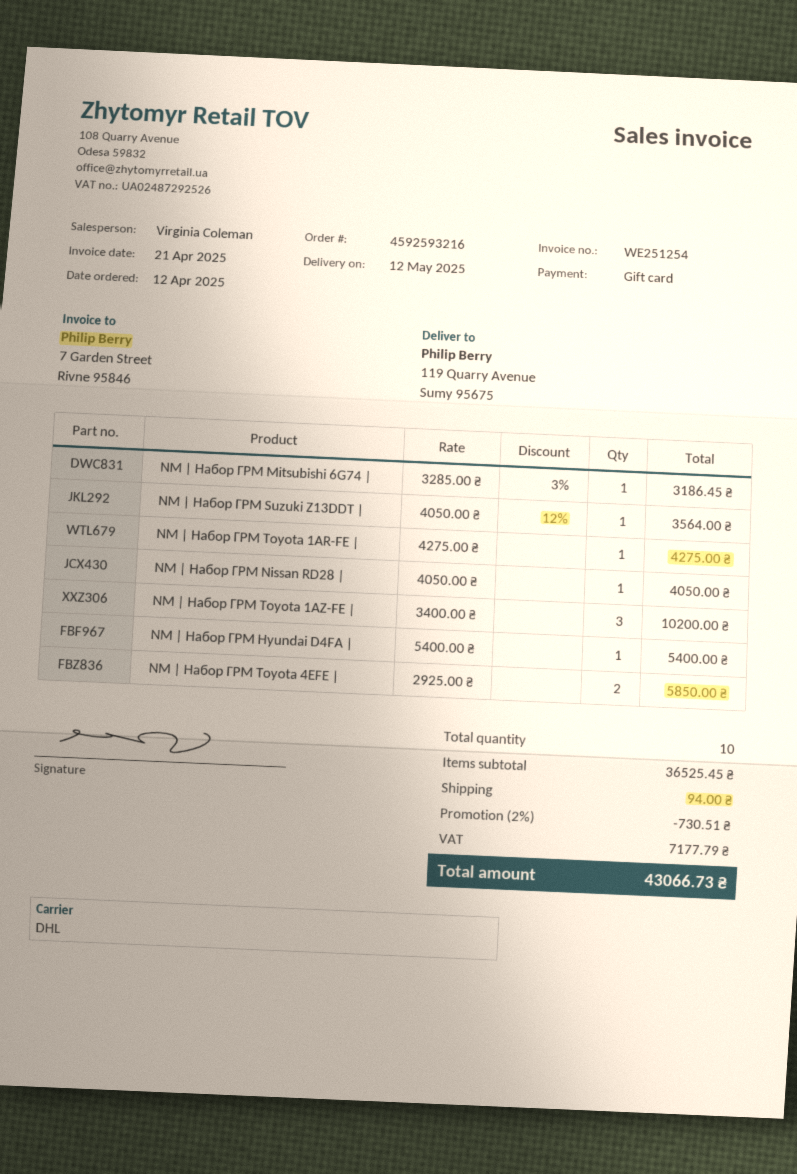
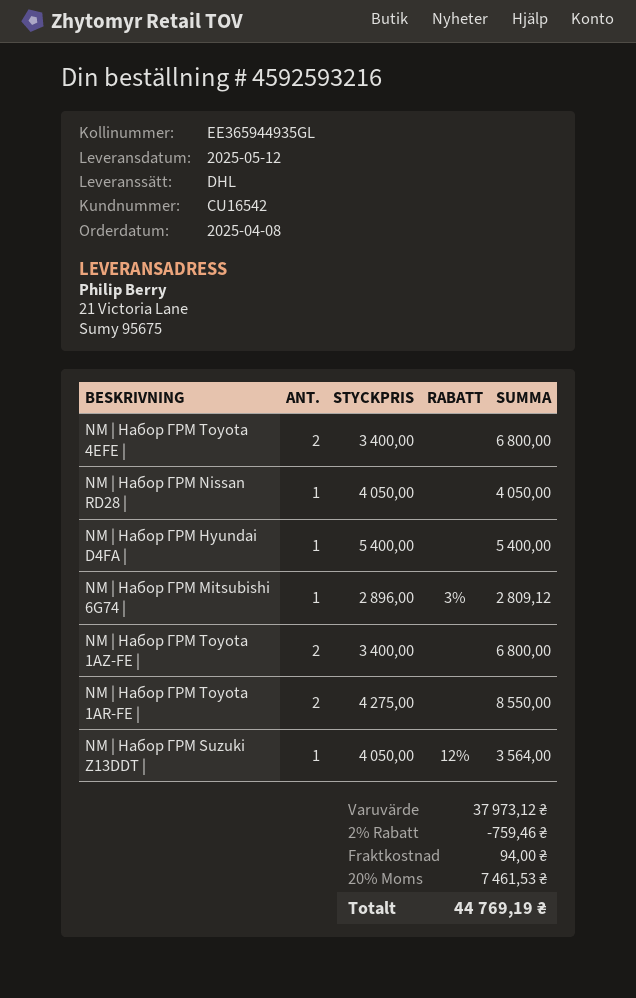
order date: 2025-04-12 -> 2025-04-08
ship to: 119 Quarry Avenue, Sumy 95675 -> 21 Victoria Lane, Sumy 95675
NM | Набор ГРМ Mitsubishi 6G74 |: 1 x 3285.00 - 3% = 3186.45 -> 1 x 2896.00 - 3% = 2809.12
NM | Набор ГРМ Toyota 1AR-FE |: 1 x 4275.00 = 4275.00 -> 2 x 4275.00 = 8550.00
NM | Набор ГРМ Toyota 1AZ-FE |: 3 x 3400.00 = 10200.00 -> 2 x 3400.00 = 6800.00
NM | Набор ГРМ Toyota 4EFE |: 2 x 2925.00 = 5850.00 -> 2 x 3400.00 = 6800.00
subtotal: 36525.45 -> 37973.12
discount: 2% = 730.51 -> 2% = 759.46
tax: 7177.79 -> 7461.53
total: 43066.73 -> 44769.19

